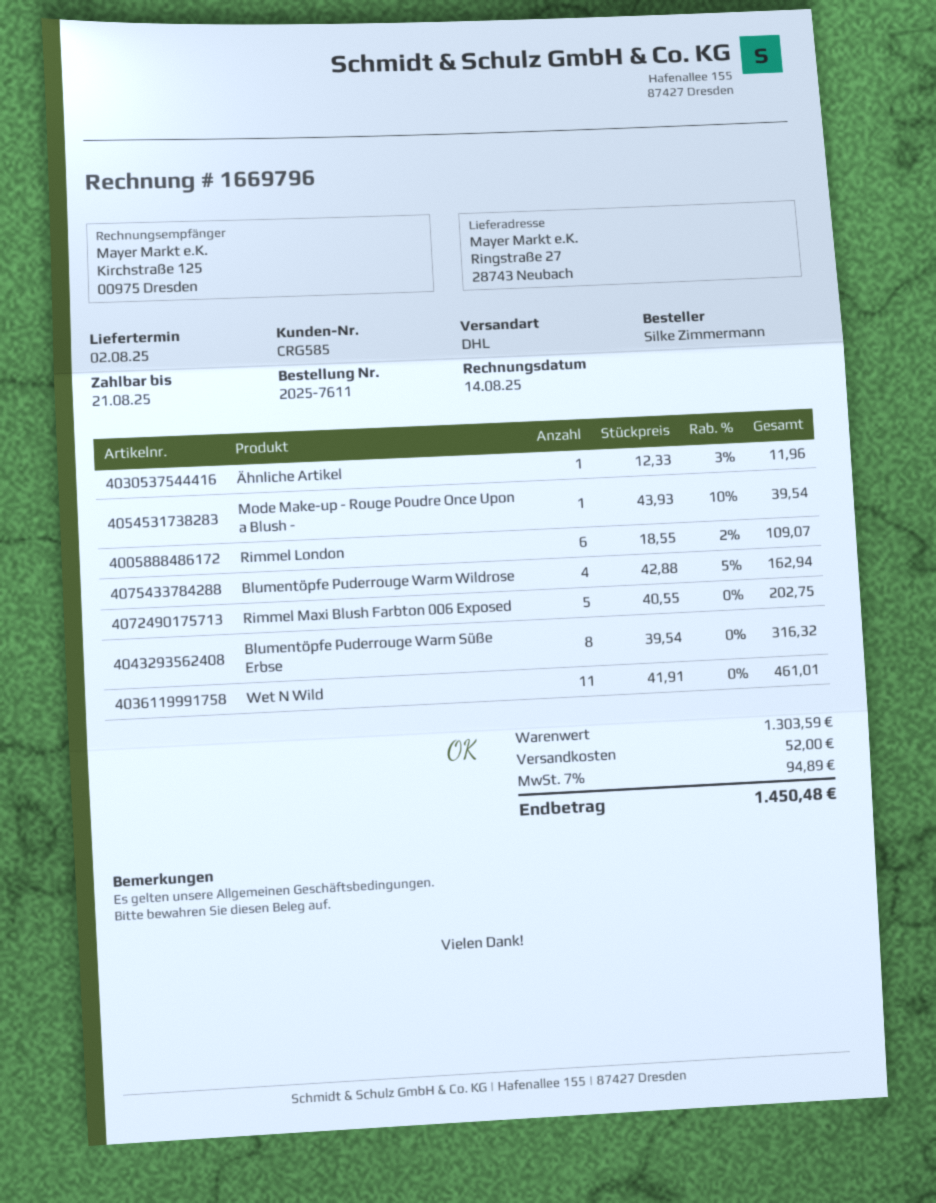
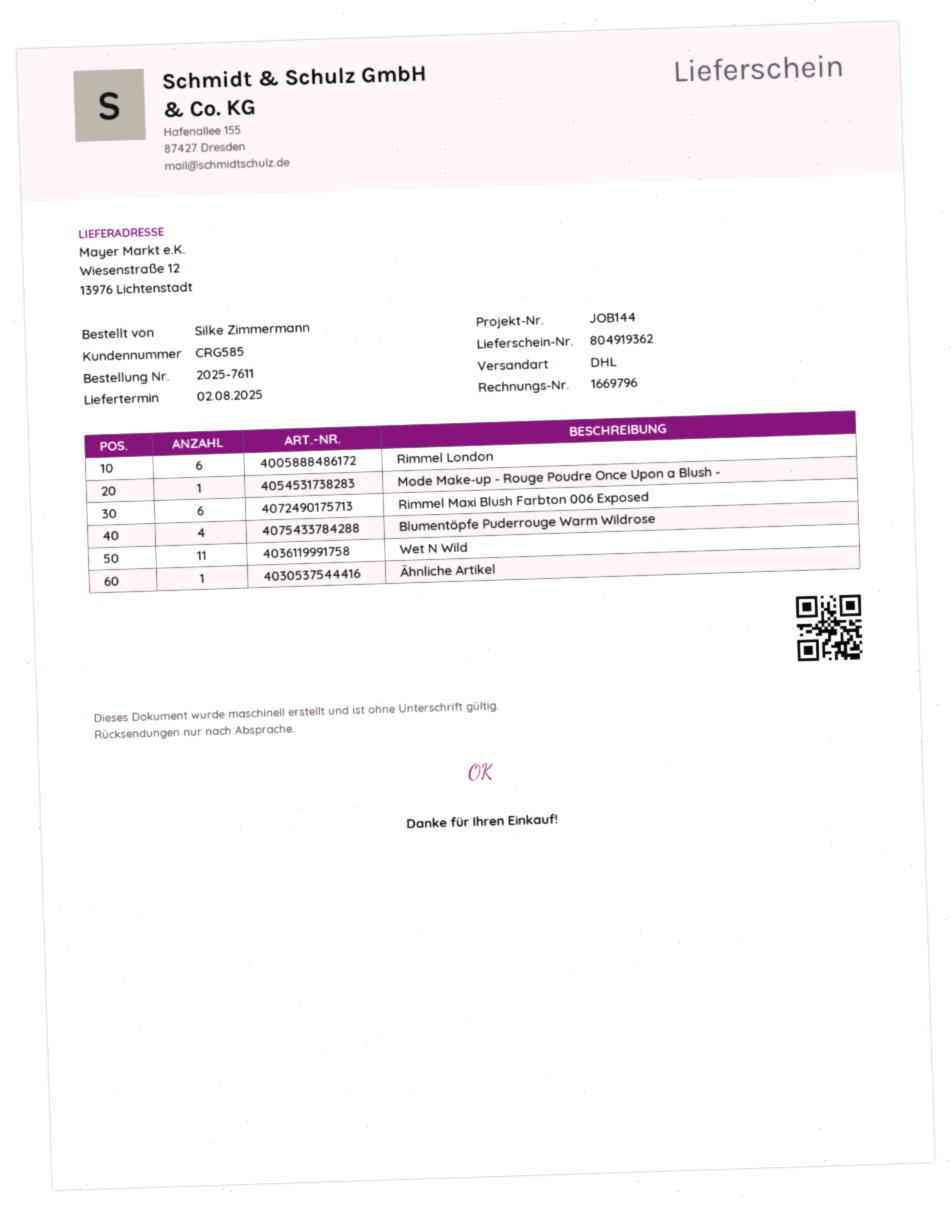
ship to: Ringstraße 27, 28743 Neubach -> Wiesenstraße 12, 13976 Lichtenstadt
Rimmel Maxi Blush Farbton 006 Exposed: 5 -> 6
Blumentöpfe Puderrouge Warm Süße Erbse: 8 -> none

